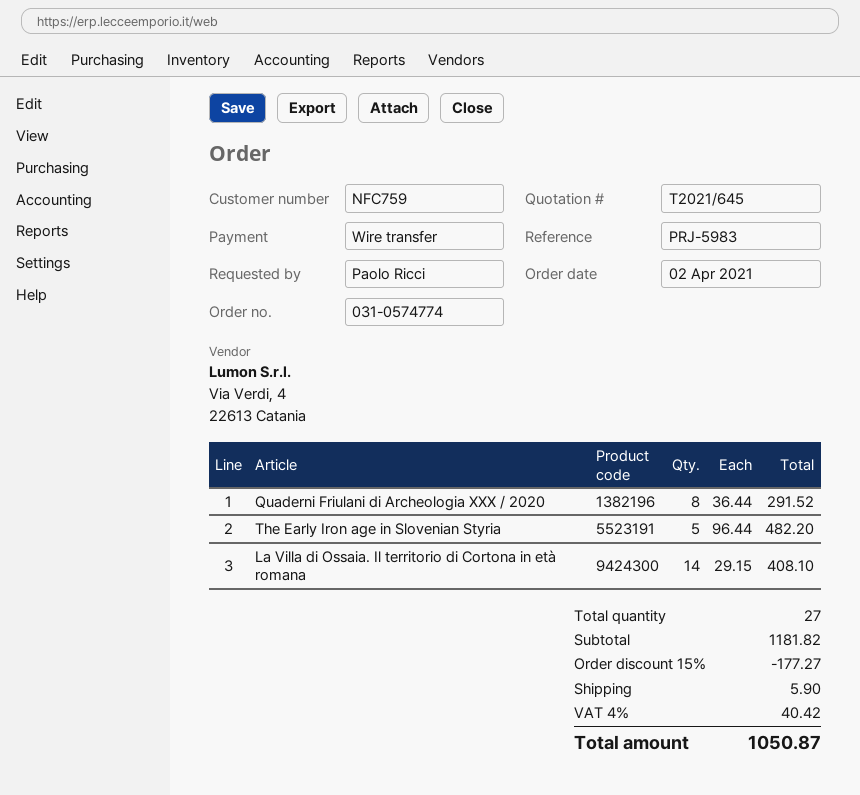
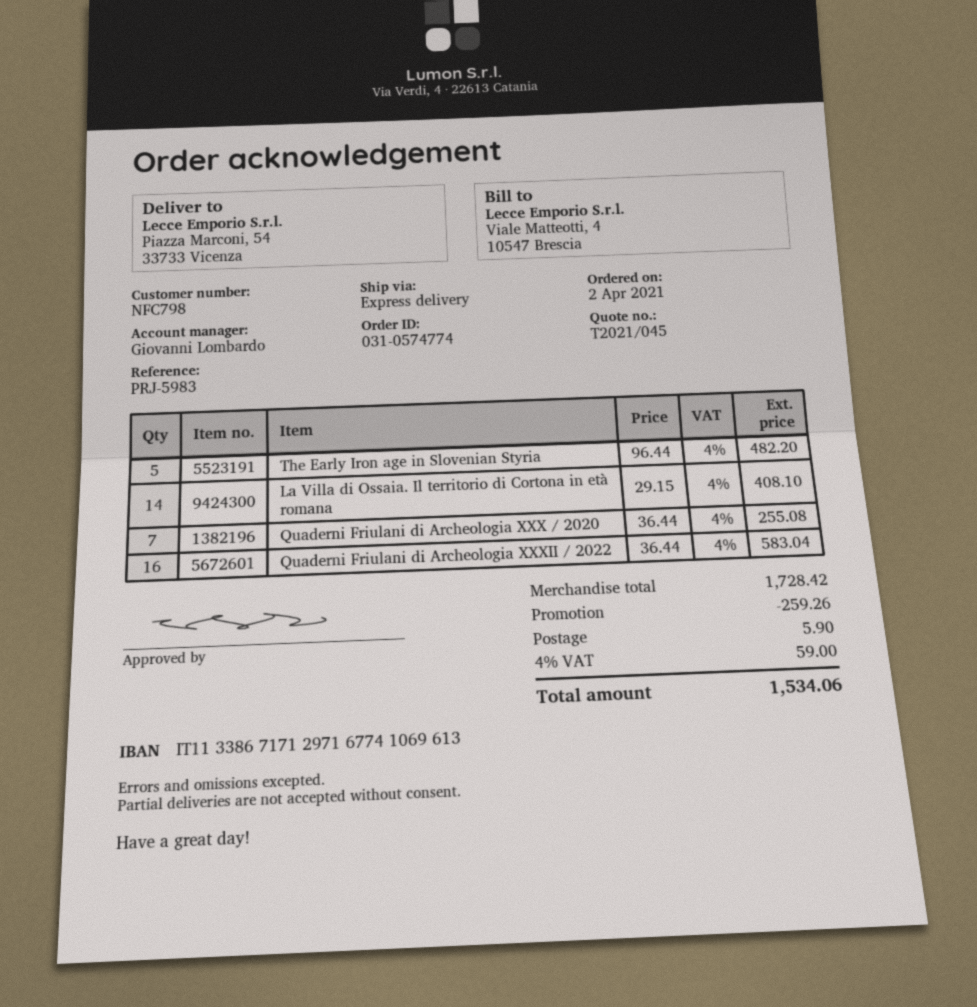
quote number: T2021/645 -> T2021/045
customer number: NFC759 -> NFC798
Quaderni Friulani di Archeologia XXX / 2020: 8 x 36.44 = 291.52 -> 7 x 36.44 = 255.08
Quaderni Friulani di Archeologia XXXII / 2022: none -> 16 x 36.44 = 583.04
subtotal: 1181.82 -> 1728.42
discount: 177.27 -> 259.26
tax: 4% = 40.42 -> 4% = 59.00
total: 1050.87 -> 1534.06

